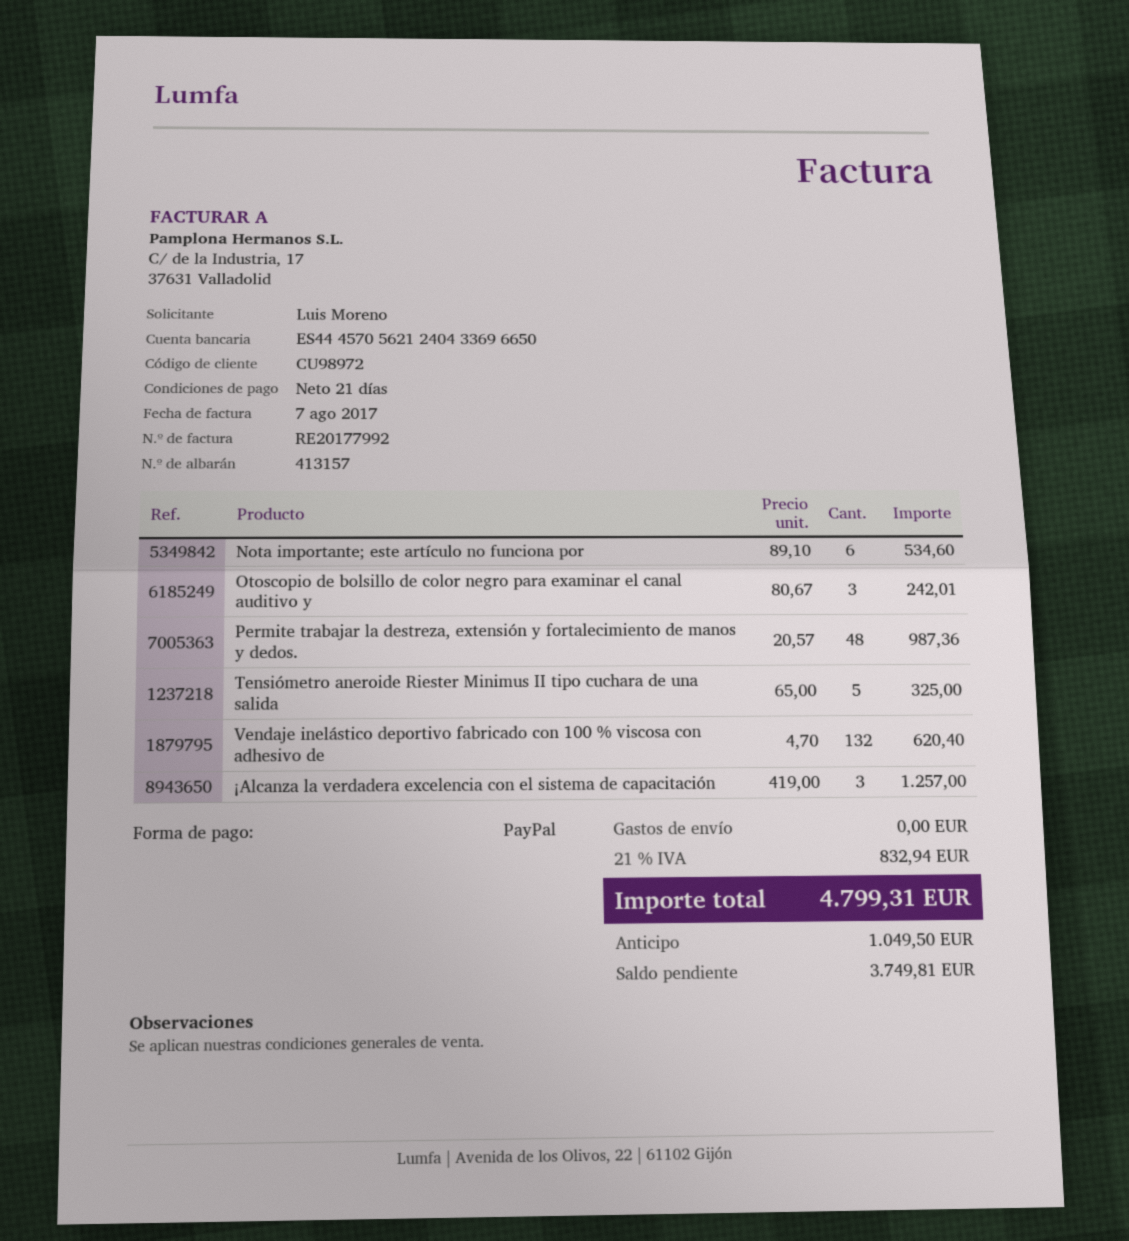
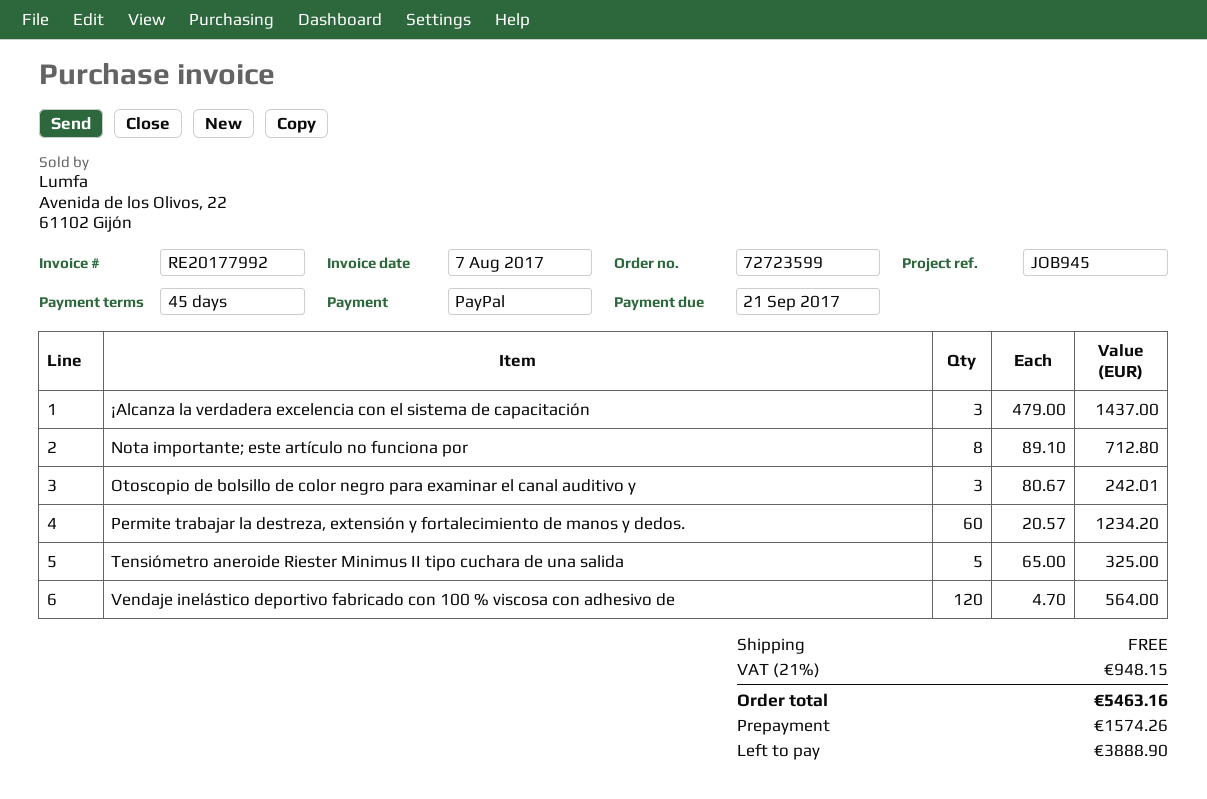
payment terms: 21 days -> 45 days
Nota importante; este artículo no funciona por: 6 x 89.10 = 534.60 -> 8 x 89.10 = 712.80
Permite trabajar la destreza, extensión y fortalecimiento de manos y dedos.: 48 x 20.57 = 987.36 -> 60 x 20.57 = 1234.20
Vendaje inelástico deportivo fabricado con 100 % viscosa con adhesivo de: 132 x 4.70 = 620.40 -> 120 x 4.70 = 564.00
¡Alcanza la verdadera excelencia con el sistema de capacitación: 3 x 419.00 = 1257.00 -> 3 x 479.00 = 1437.00
tax: 21% = 832.94 -> 21% = 948.15
total: 4799.31 -> 5463.16
deposit: 1049.50 -> 1574.26
balance: 3749.81 -> 3888.90

